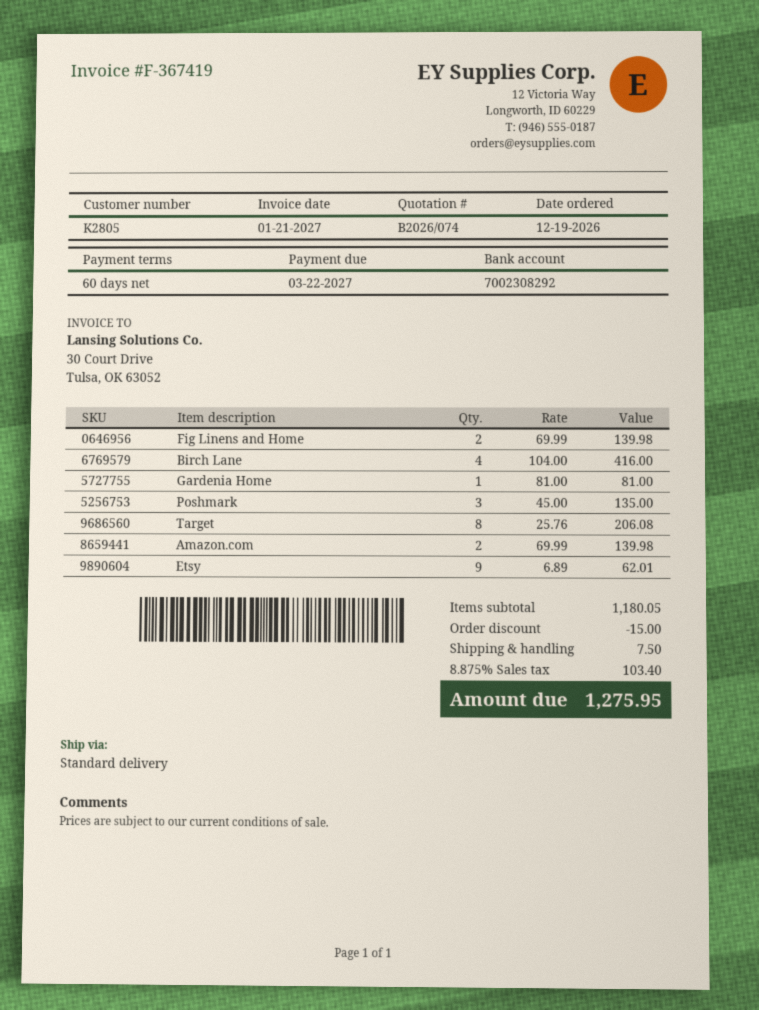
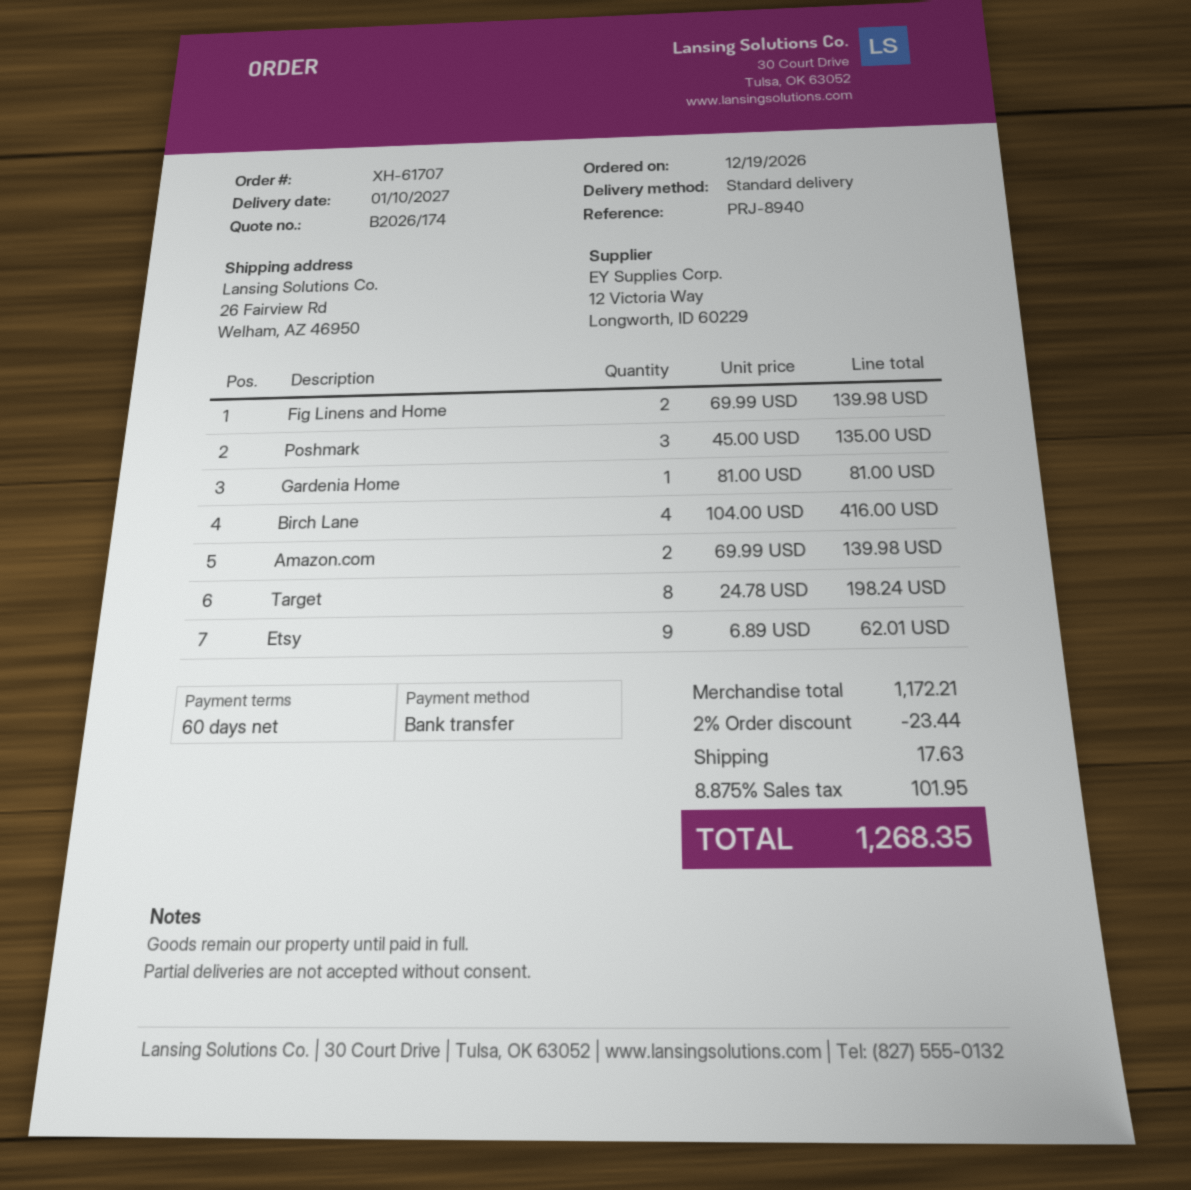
quote number: B2026/074 -> B2026/174
Target: 8 x 25.76 = 206.08 -> 8 x 24.78 = 198.24
subtotal: 1180.05 -> 1172.21
discount: 15.00 -> 23.44
shipping: 7.50 -> 17.63
tax: 8.875% = 103.40 -> 8.875% = 101.95
total: 1275.95 -> 1268.35

